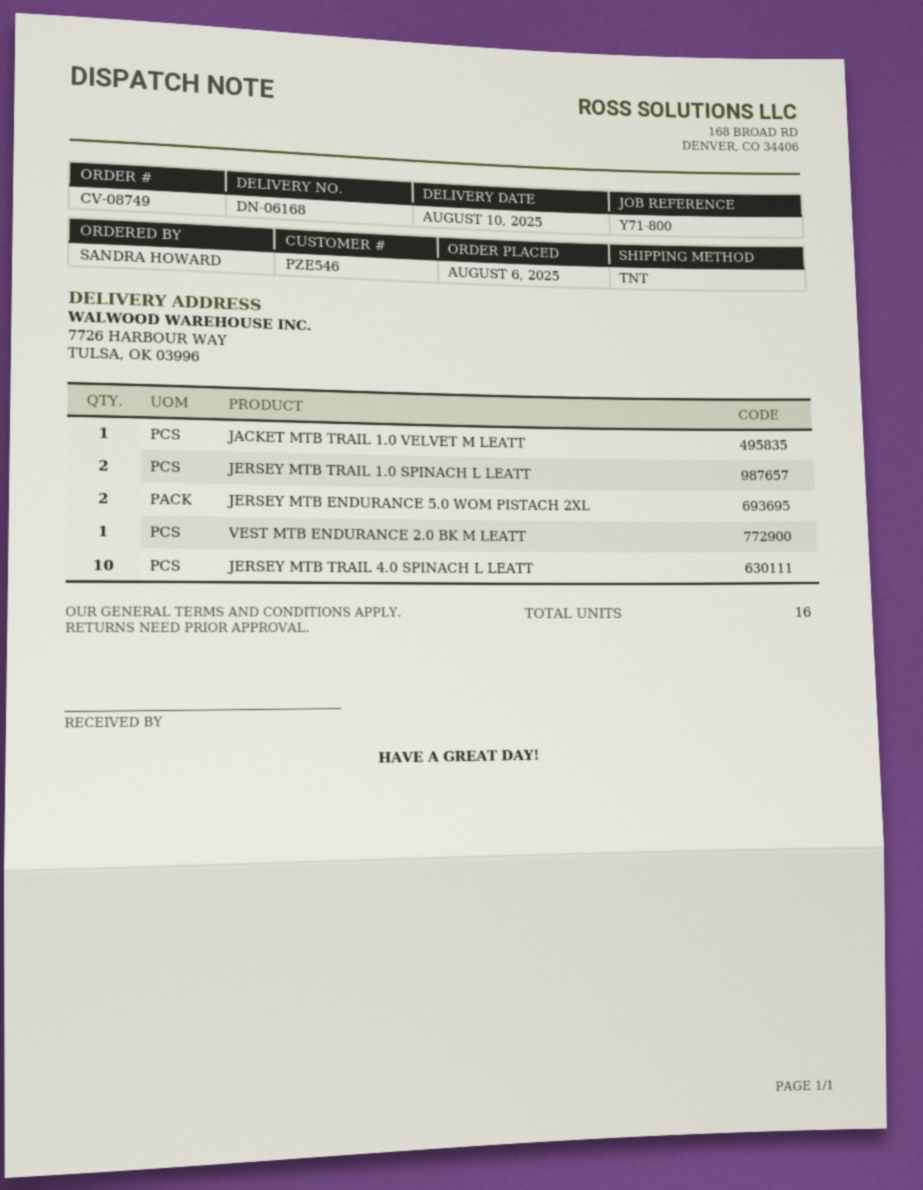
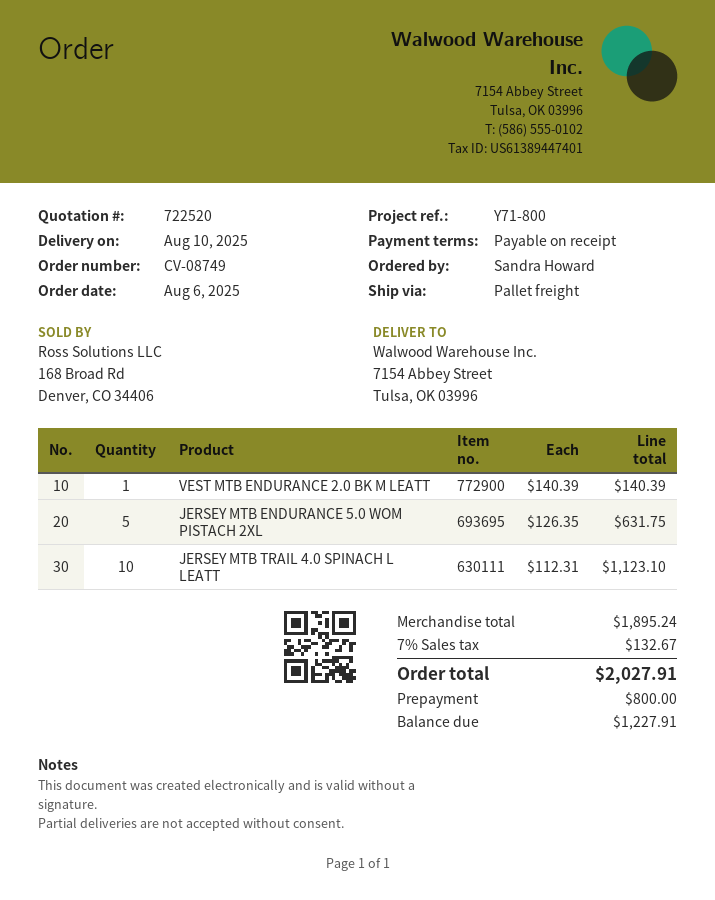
shipping method: TNT -> pallet freight
ship to: 7726 HARBOUR WAY, TULSA, OK 03996 -> 7154 Abbey Street, Tulsa, OK 03996
JACKET MTB TRAIL 1.0 VELVET M LEATT: 1 -> none
JERSEY MTB TRAIL 1.0 SPINACH L LEATT: 2 -> none
JERSEY MTB ENDURANCE 5.0 WOM PISTACH 2XL: 2 -> 5

